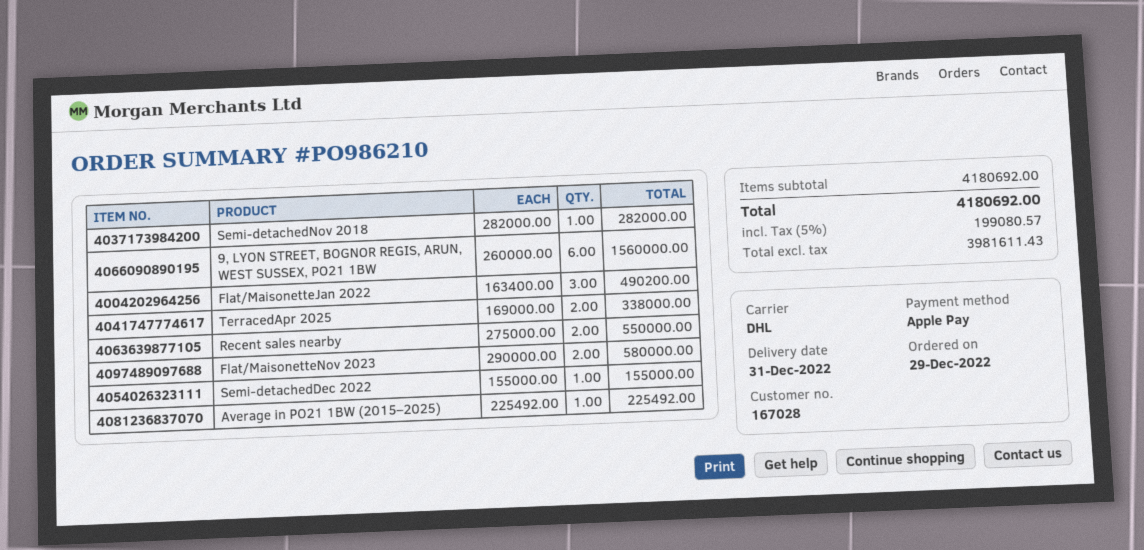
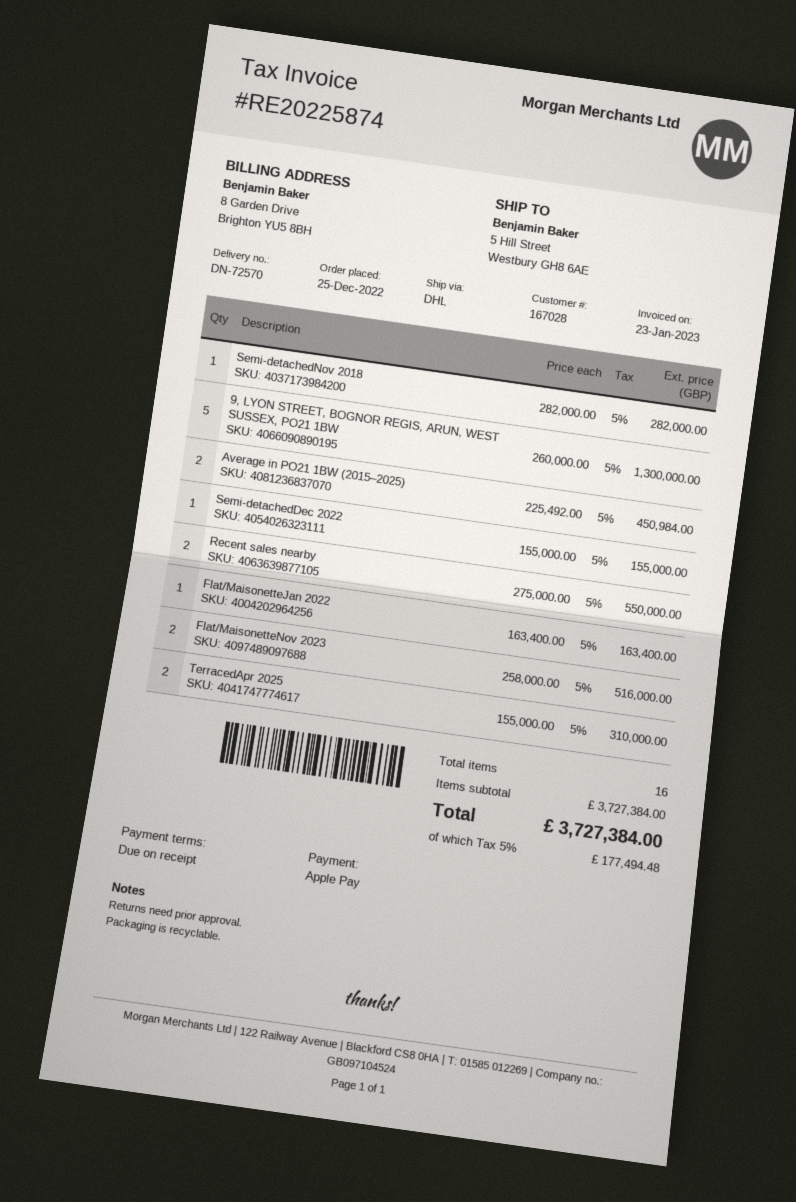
order date: 2022-12-29 -> 2022-12-25
9, LYON STREET, BOGNOR REGIS, ARUN, WEST SUSSEX, PO21 1BW: 6 x 260000.00 = 1560000.00 -> 5 x 260000.00 = 1300000.00
Flat/MaisonetteJan 2022: 3 x 163400.00 = 490200.00 -> 1 x 163400.00 = 163400.00
TerracedApr 2025: 2 x 169000.00 = 338000.00 -> 2 x 155000.00 = 310000.00
Flat/MaisonetteNov 2023: 2 x 290000.00 = 580000.00 -> 2 x 258000.00 = 516000.00
Average in PO21 1BW (2015–2025): 1 x 225492.00 = 225492.00 -> 2 x 225492.00 = 450984.00
subtotal: 4180692.00 -> 3727384.00
tax: 5% = 199080.57 -> 5% = 177494.48
total: 4180692.00 -> 3727384.00

